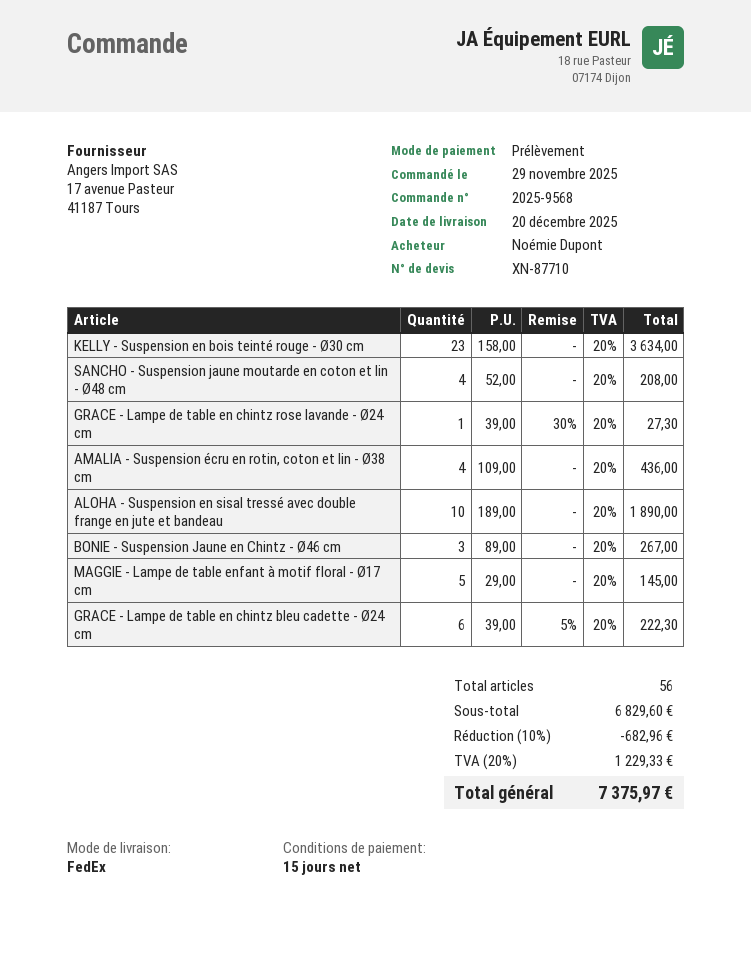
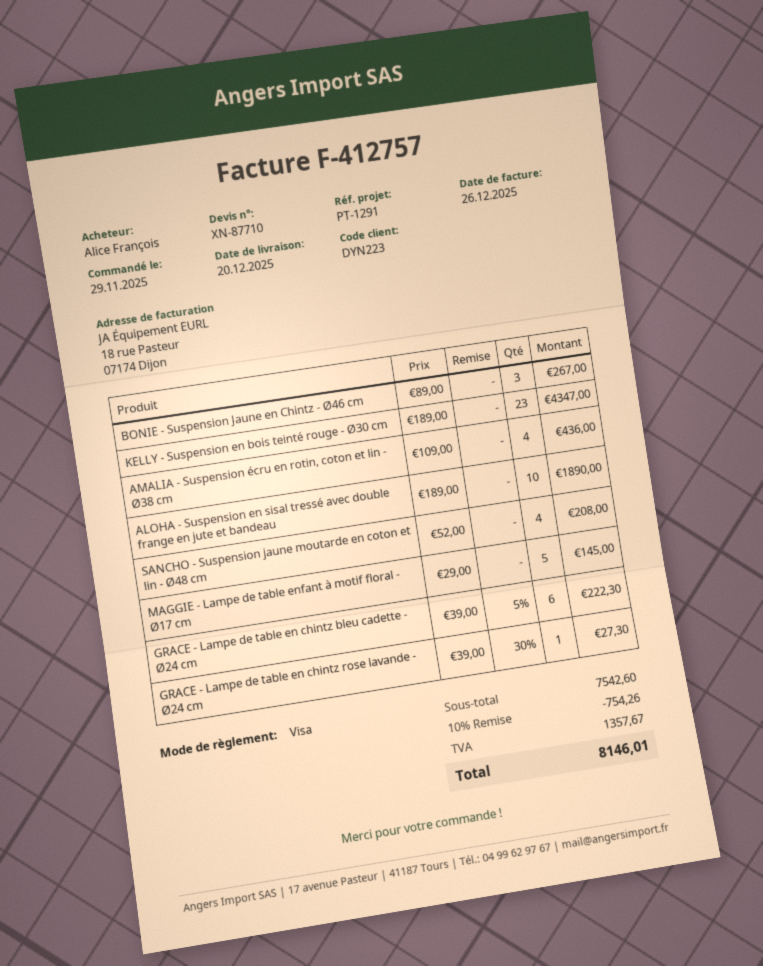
ordered by: Noémie Dupont -> Alice François
payment method: direct debit -> Visa
KELLY - Suspension en bois teinté rouge - Ø30 cm: 23 x 158.00 = 3634.00 -> 23 x 189.00 = 4347.00
subtotal: 6829.60 -> 7542.60
discount: 10% = 682.96 -> 10% = 754.26
tax: 1229.33 -> 1357.67
total: 7375.97 -> 8146.01

